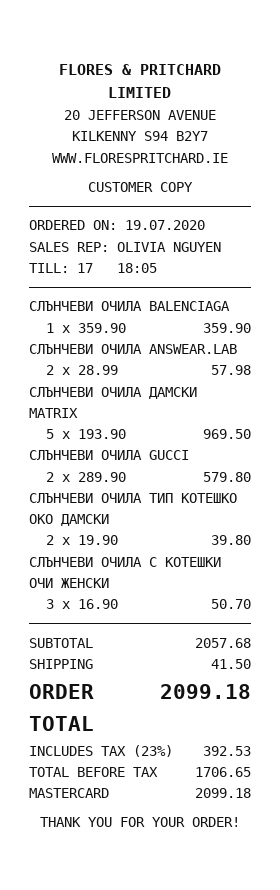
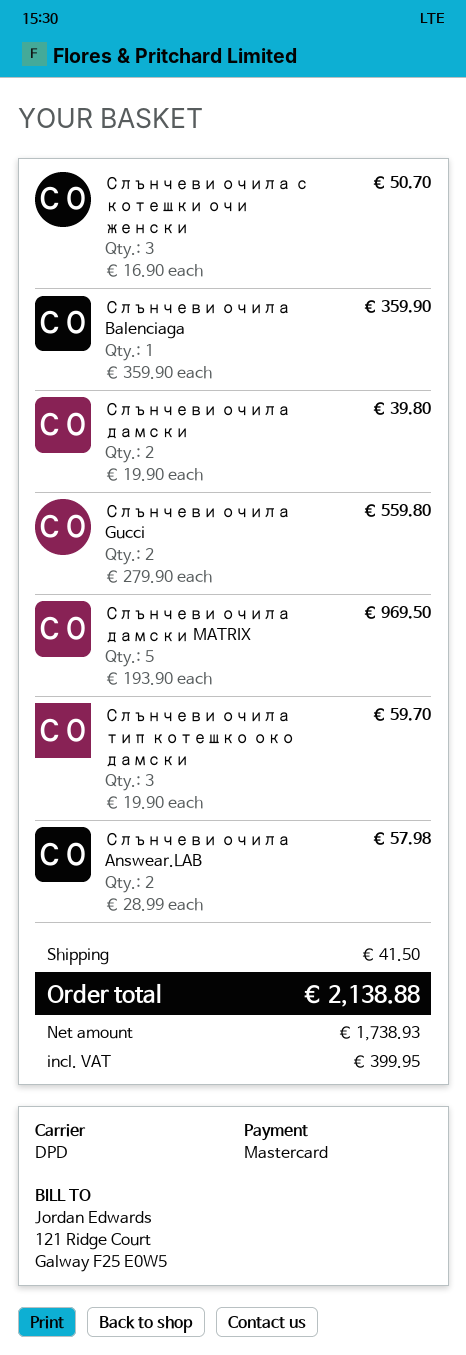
СЛЪНЧЕВИ ОЧИЛА GUCCI: 2 x 289.90 = 579.80 -> 2 x 279.90 = 559.80
СЛЪНЧЕВИ ОЧИЛА ТИП КОТЕШКО ОКО ДАМСКИ: 2 x 19.90 = 39.80 -> 3 x 19.90 = 59.70
Слънчеви очила дамски: none -> 2 x 19.90 = 39.80
net: 1706.65 -> 1738.93
tax: 392.53 -> 399.95
total: 2099.18 -> 2138.88

